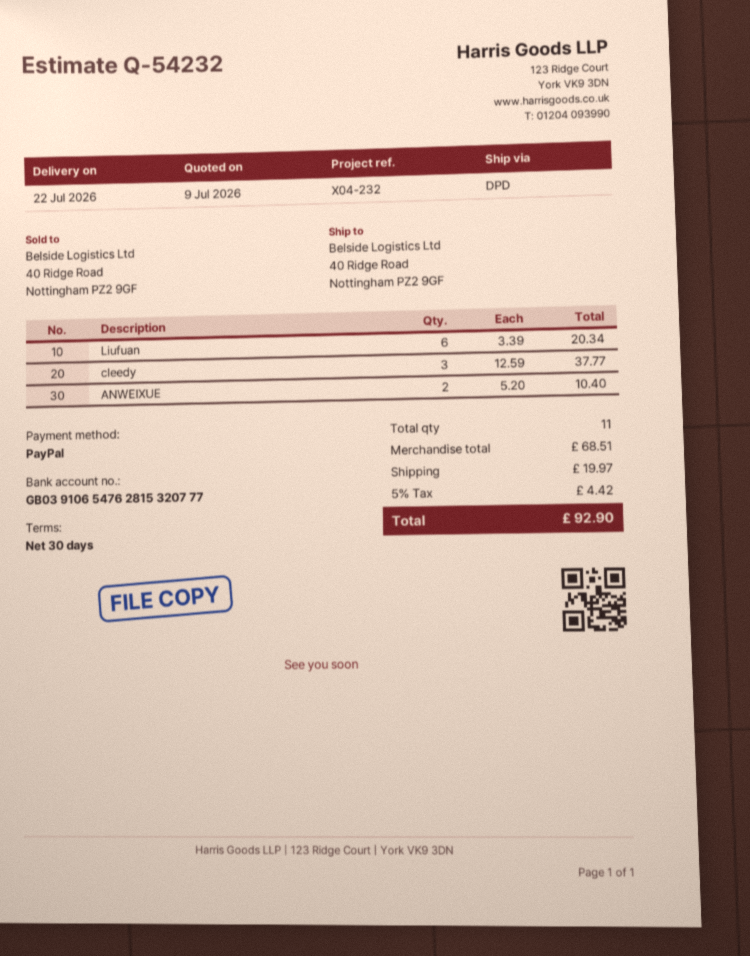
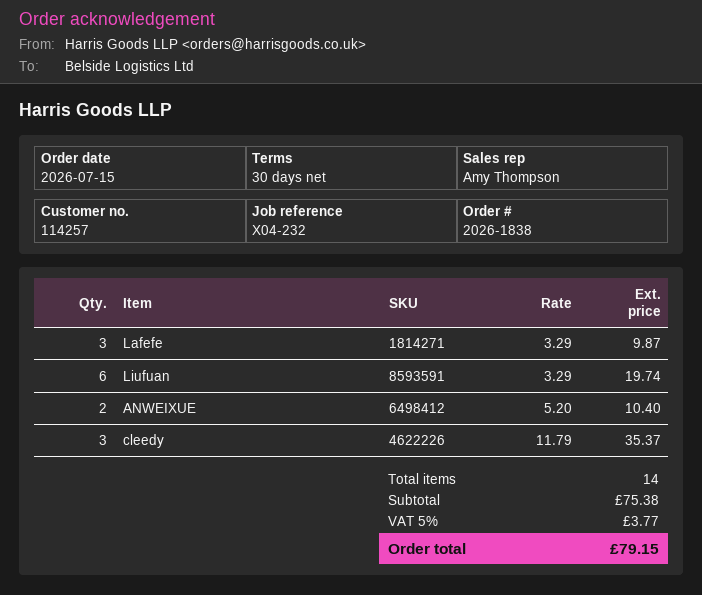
Liufuan: 6 x 3.39 = 20.34 -> 6 x 3.29 = 19.74
cleedy: 3 x 12.59 = 37.77 -> 3 x 11.79 = 35.37
Lafefe: none -> 3 x 3.29 = 9.87
total quantity: 11 -> 14
subtotal: 68.51 -> 75.38
shipping: 19.97 -> none
tax: 5% = 4.42 -> 5% = 3.77
total: 92.90 -> 79.15

